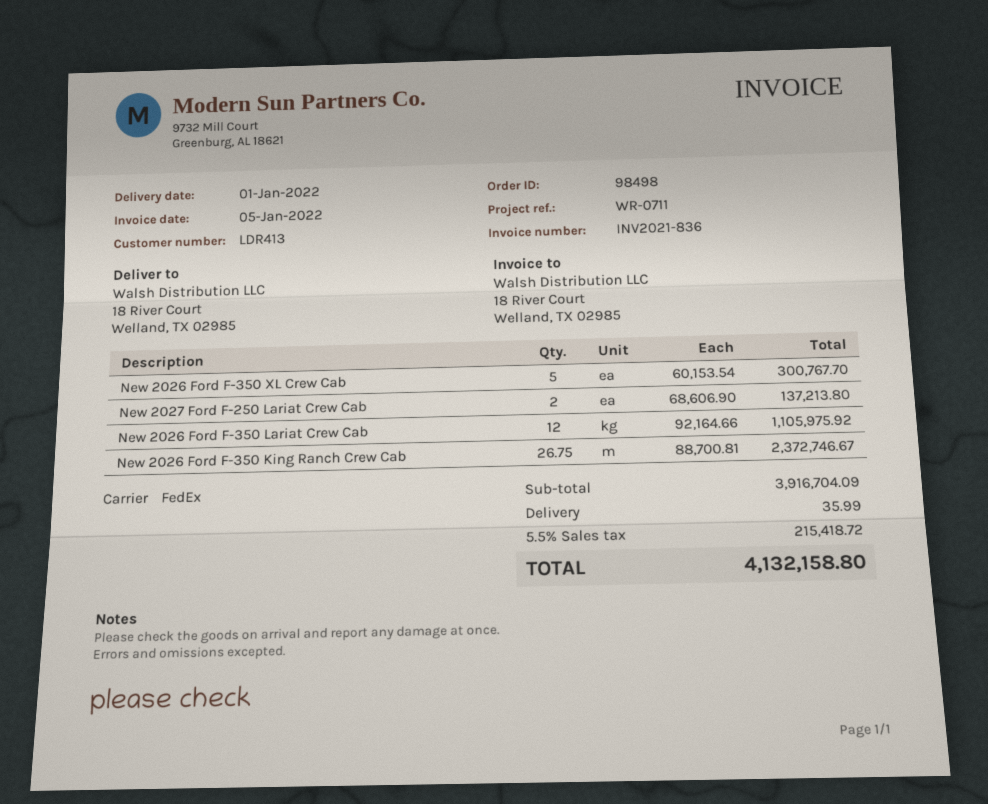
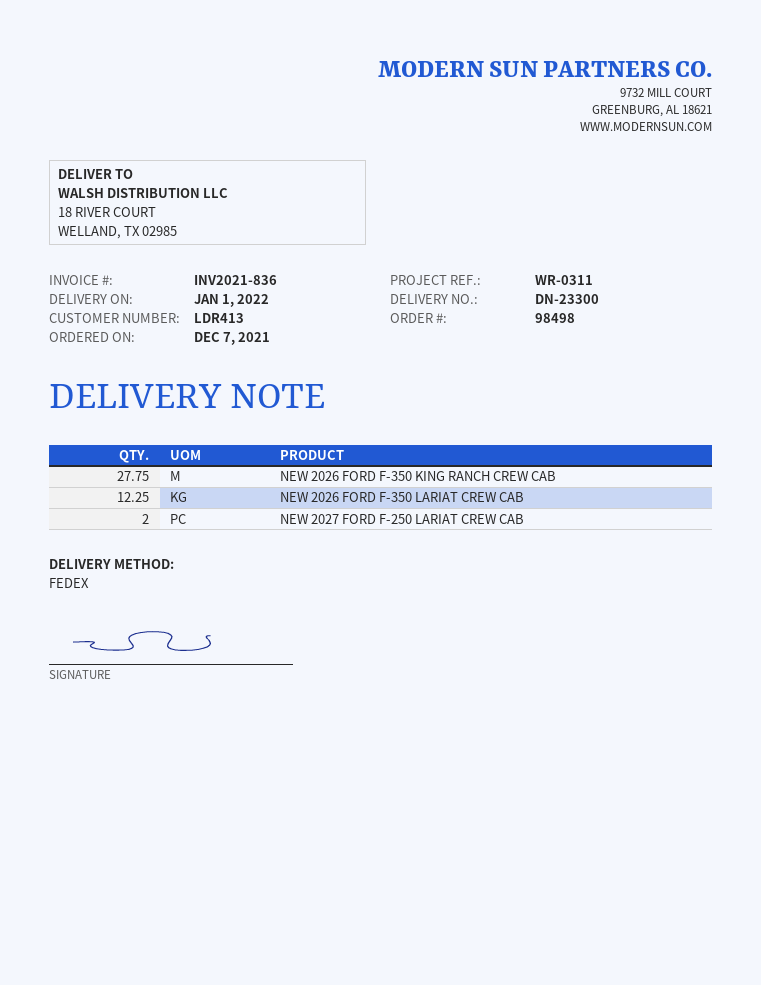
reference: WR-0711 -> WR-0311
New 2026 Ford F-350 XL Crew Cab: 5 -> none
New 2026 Ford F-350 Lariat Crew Cab: 12 -> 12.25
New 2026 Ford F-350 King Ranch Crew Cab: 26.75 -> 27.75

